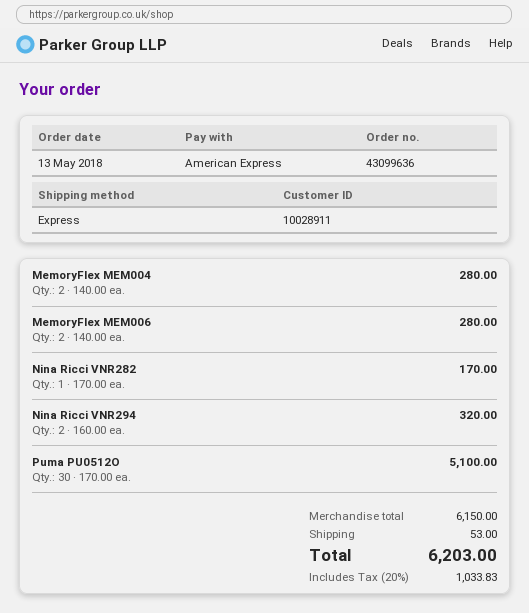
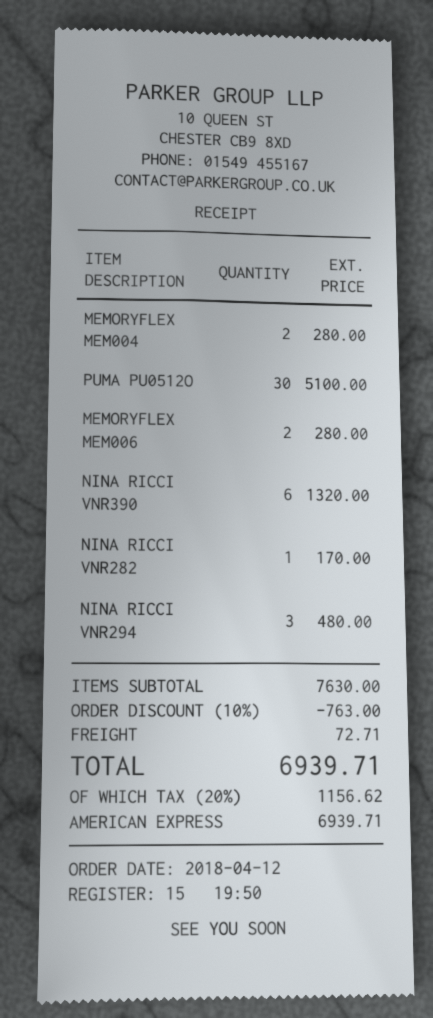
order date: 2018-05-13 -> 2018-04-12
Nina Ricci VNR294: 2 for 320.00 -> 3 for 480.00
NINA RICCI VNR390: none -> 6 for 1320.00
subtotal: 6150.00 -> 7630.00
discount: none -> 10% = 763.00
shipping: 53.00 -> 72.71
tax: 20% = 1033.83 -> 20% = 1156.62
total: 6203.00 -> 6939.71

